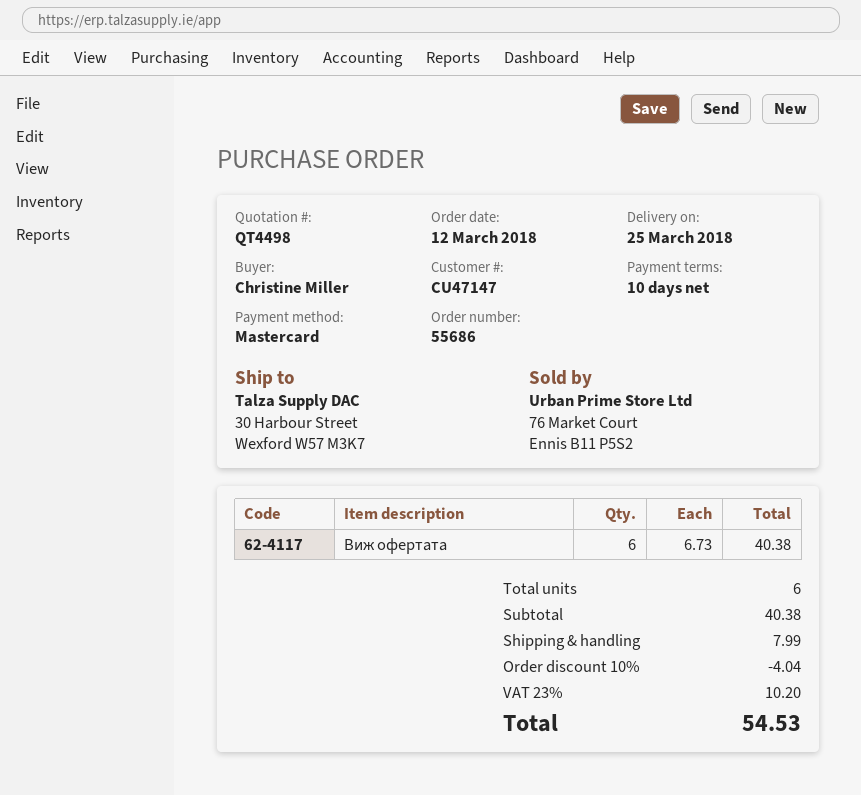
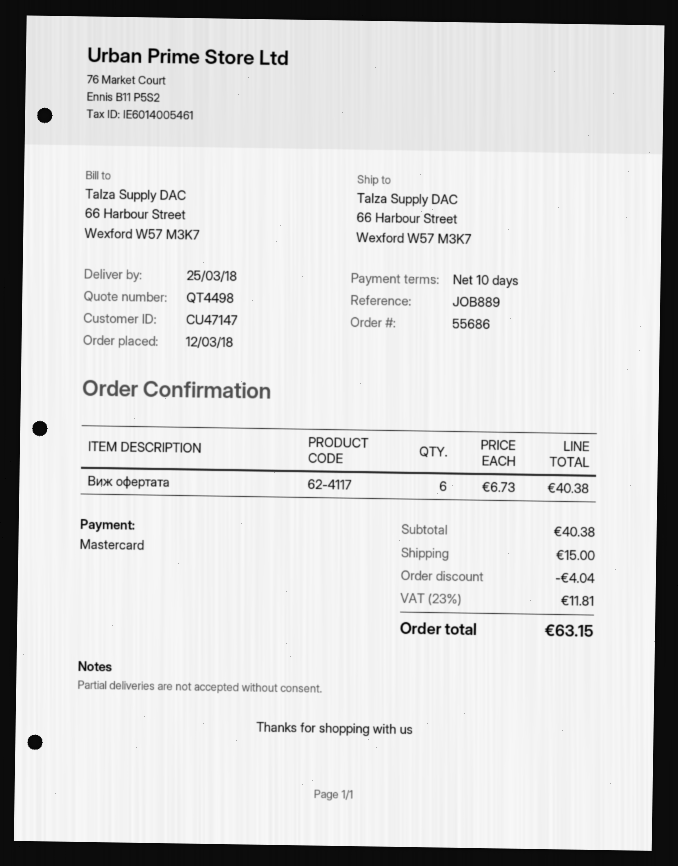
ship to: 30 Harbour Street, Wexford W57 M3K7 -> 66 Harbour Street, Wexford W57 M3K7
shipping: 7.99 -> 15.00
tax: 23% = 10.20 -> 23% = 11.81
total: 54.53 -> 63.15

